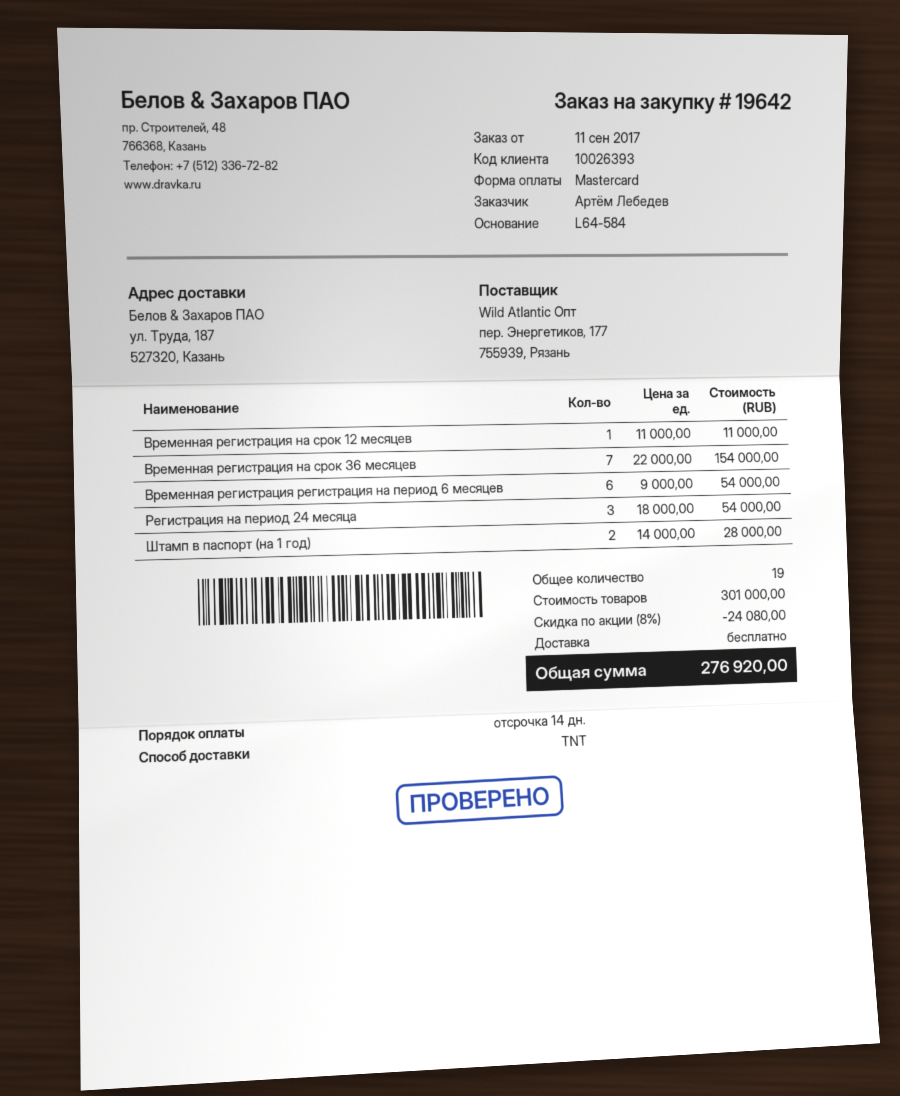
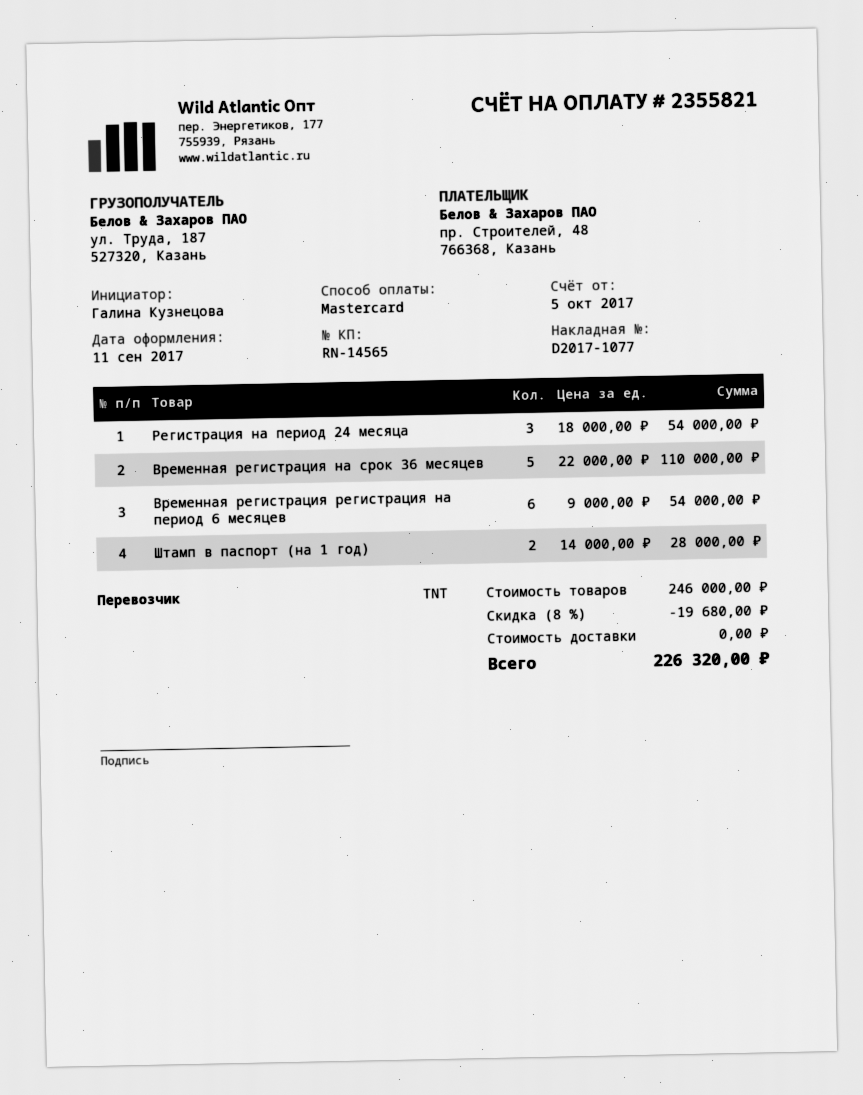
ordered by: Артём Лебедев -> Галина Кузнецова
Временная регистрация на срок 12 месяцев: 1 x 11000.00 = 11000.00 -> none
Временная регистрация на срок 36 месяцев: 7 x 22000.00 = 154000.00 -> 5 x 22000.00 = 110000.00
subtotal: 301000.00 -> 246000.00
discount: 8% = 24080.00 -> 8% = 19680.00
total: 276920.00 -> 226320.00

